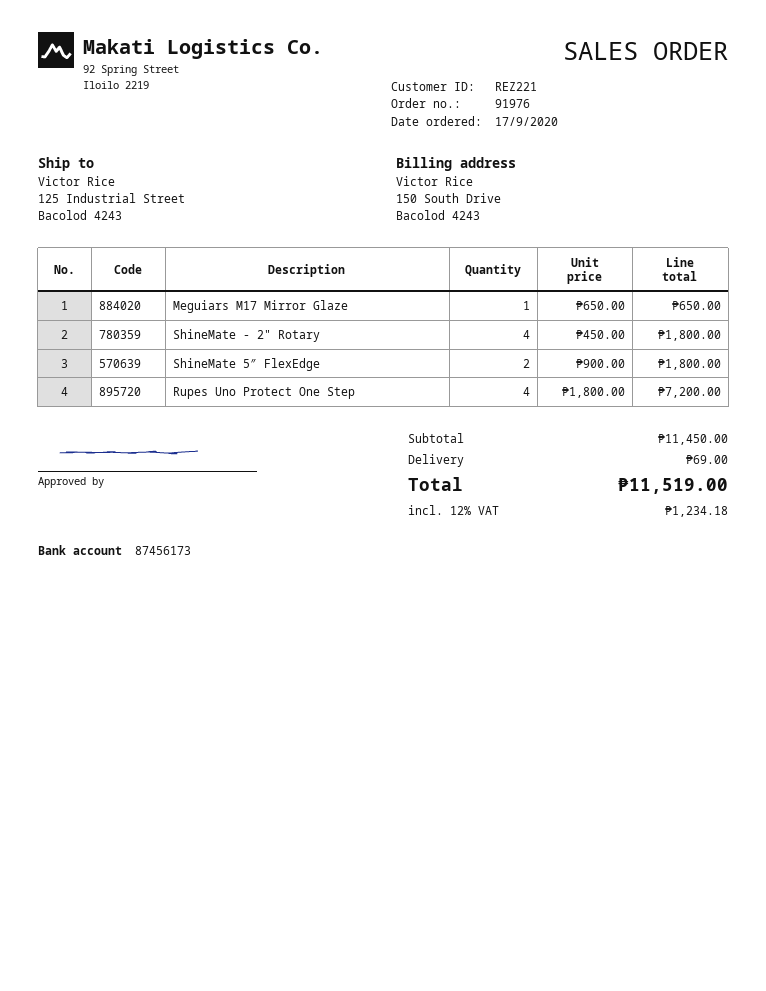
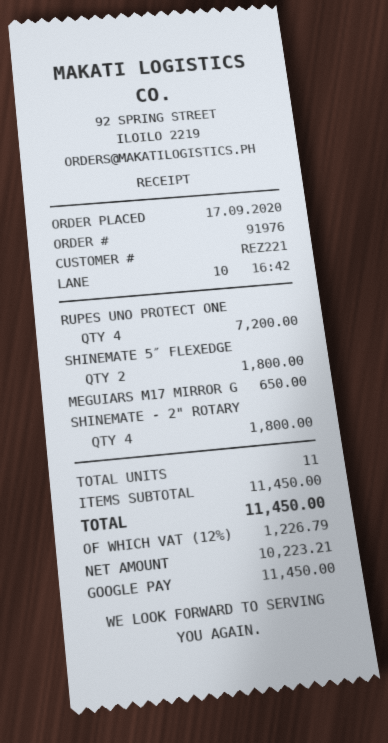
shipping: 69.00 -> none
tax: 12% = 1234.18 -> 12% = 1226.79
total: 11519.00 -> 11450.00

